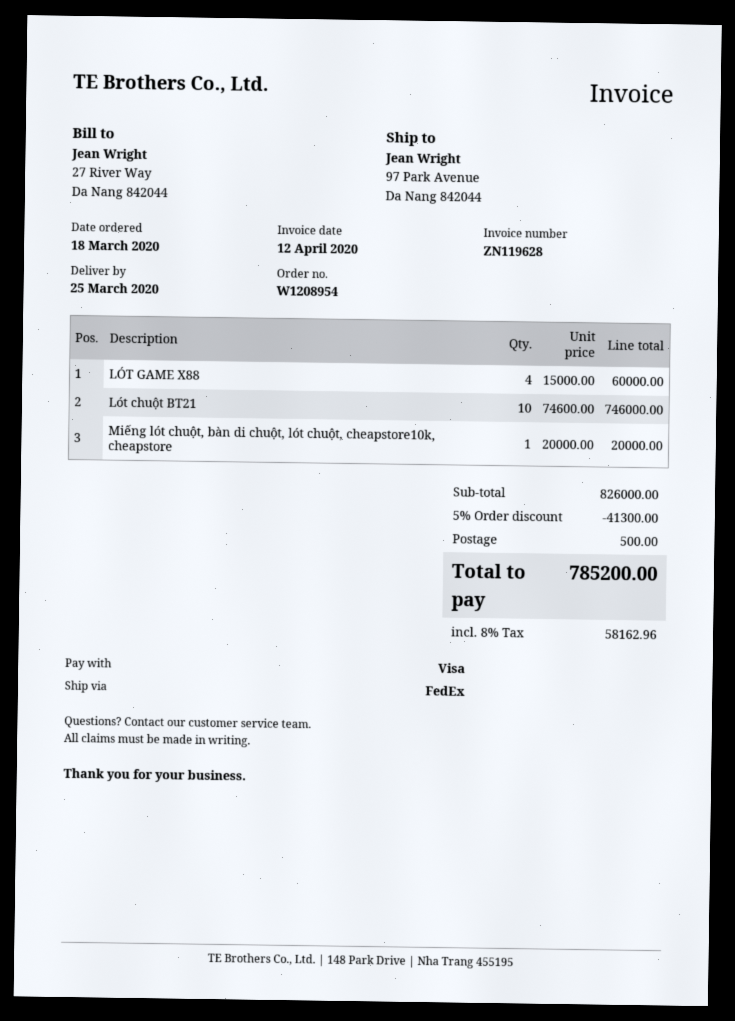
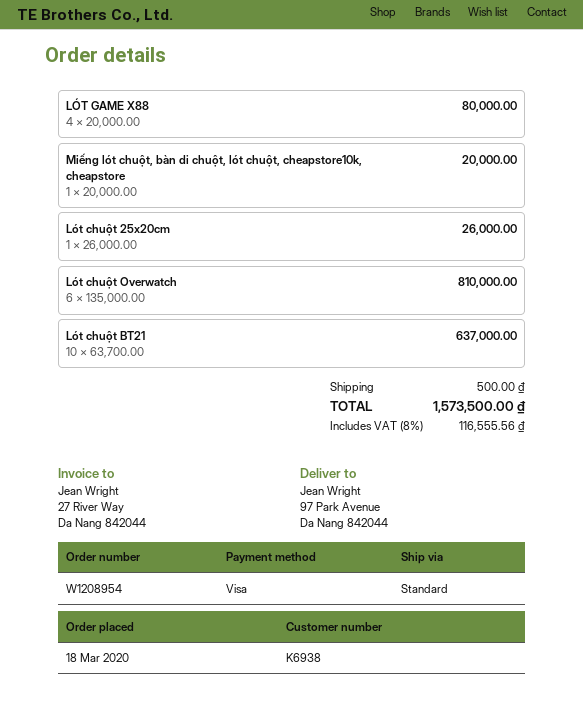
shipping method: FedEx -> standard
LÓT GAME X88: 4 x 15000.00 = 60000.00 -> 4 x 20000.00 = 80000.00
Lót chuột BT21: 10 x 74600.00 = 746000.00 -> 10 x 63700.00 = 637000.00
Lót chuột 25x20cm: none -> 1 x 26000.00 = 26000.00
Lót chuột Overwatch: none -> 6 x 135000.00 = 810000.00
discount: 5% = 41300.00 -> none
tax: 8% = 58162.96 -> 8% = 116555.56
total: 785200.00 -> 1573500.00

